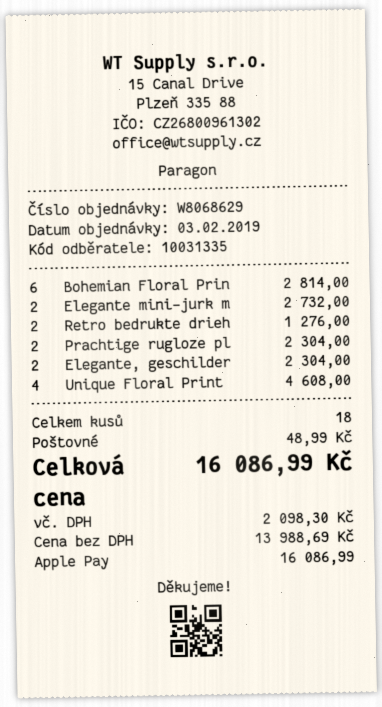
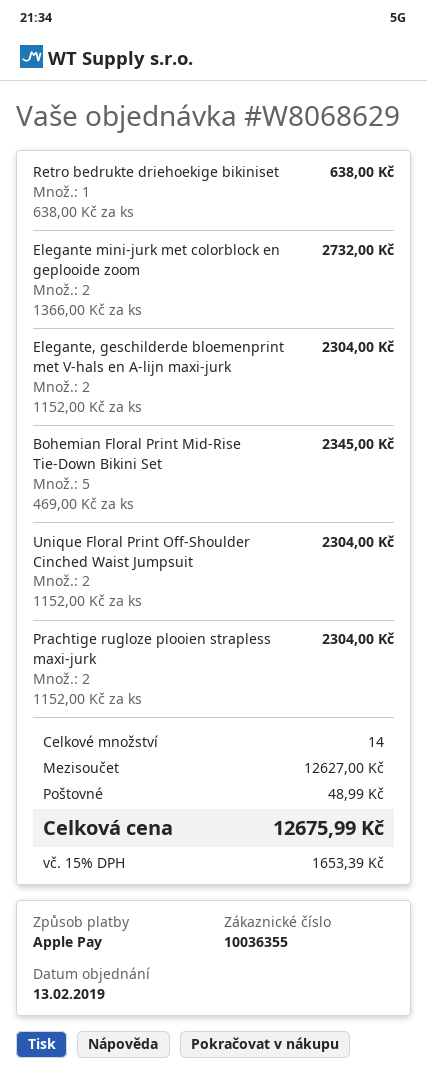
order date: 2019-02-03 -> 2019-02-13
customer number: 10031335 -> 10036355
Bohemian Floral Prin: 6 for 2814.00 -> 5 for 2345.00
Retro bedrukte drieh: 2 for 1276.00 -> 1 for 638.00
Unique Floral Print: 4 for 4608.00 -> 2 for 2304.00
total quantity: 18 -> 14
tax: 2098.30 -> 1653.39
total: 16086.99 -> 12675.99

